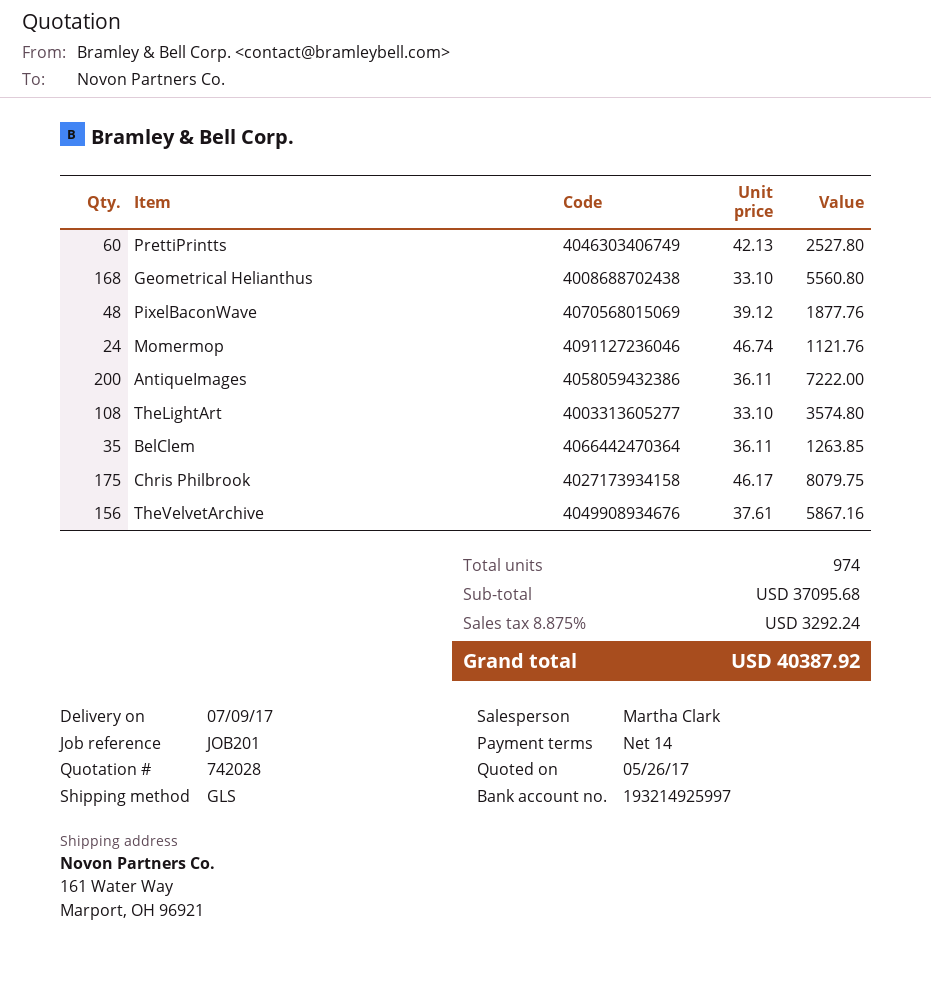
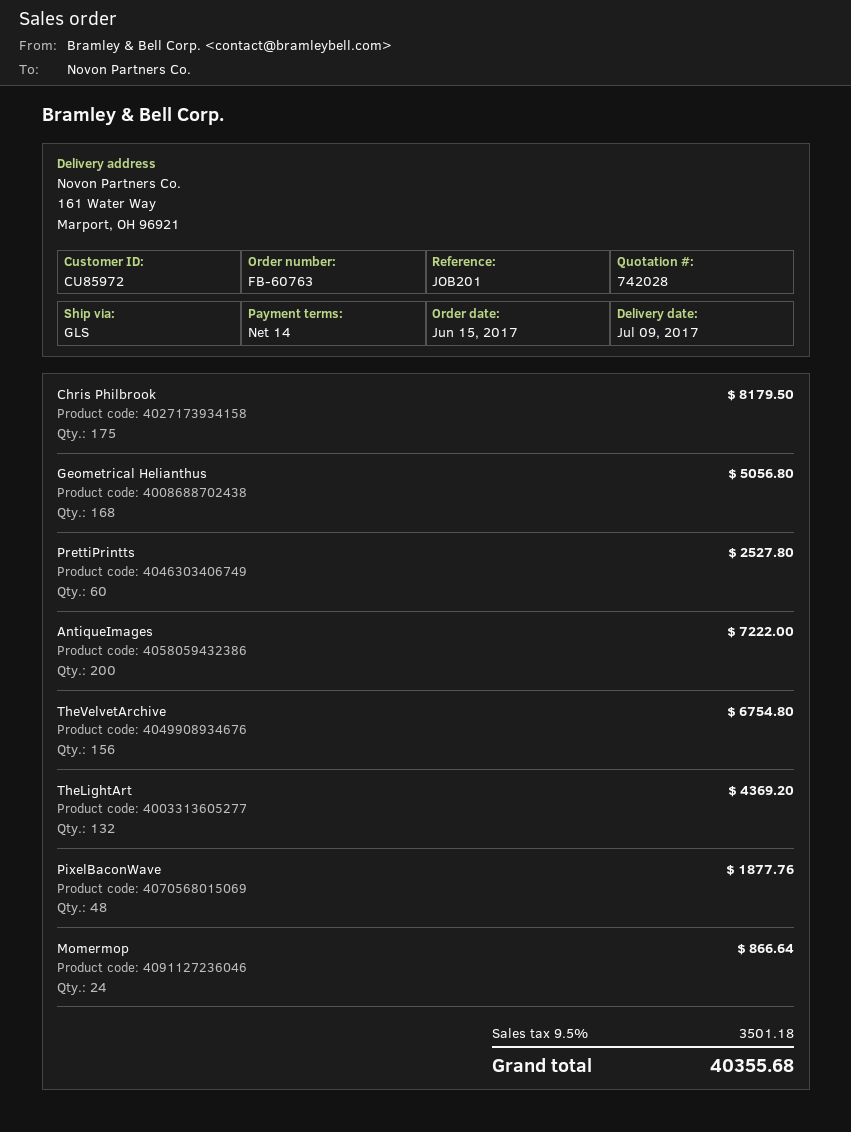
Geometrical Helianthus: 168 for 5560.80 -> 168 for 5056.80
Momermop: 24 for 1121.76 -> 24 for 866.64
TheLightArt: 108 for 3574.80 -> 132 for 4369.20
BelClem: 35 for 1263.85 -> none
Chris Philbrook: 175 for 8079.75 -> 175 for 8179.50
TheVelvetArchive: 156 for 5867.16 -> 156 for 6754.80
tax: 8.875% = 3292.24 -> 9.5% = 3501.18
total: 40387.92 -> 40355.68

